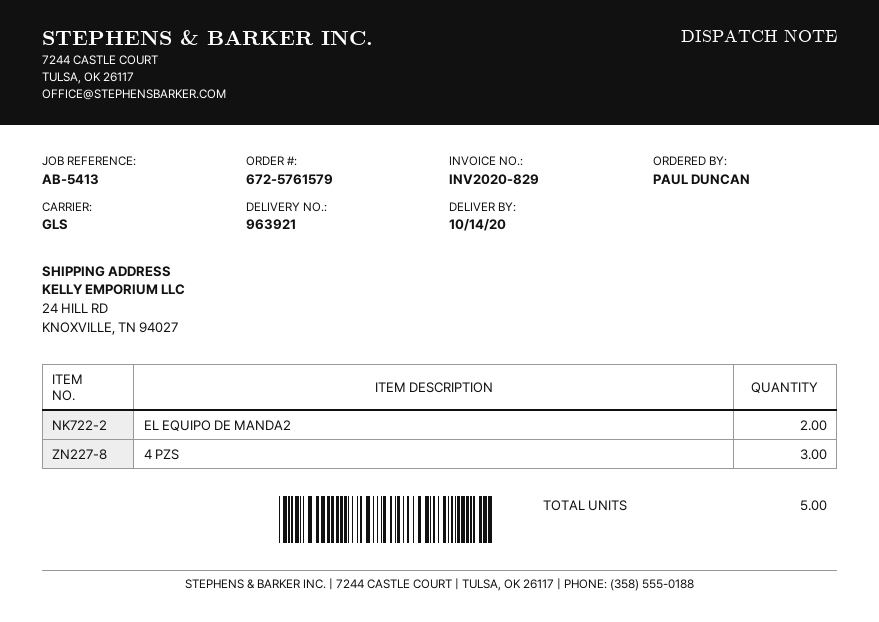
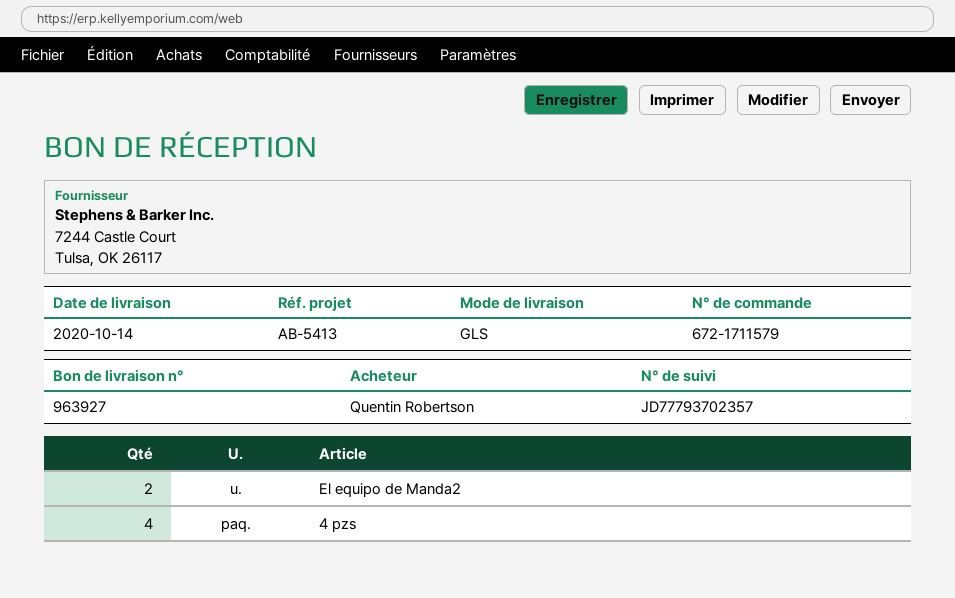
order number: 672-5761579 -> 672-1711579
delivery note number: 963921 -> 963927
ordered by: PAUL DUNCAN -> Quentin Robertson
4 PZS: 3 -> 4

